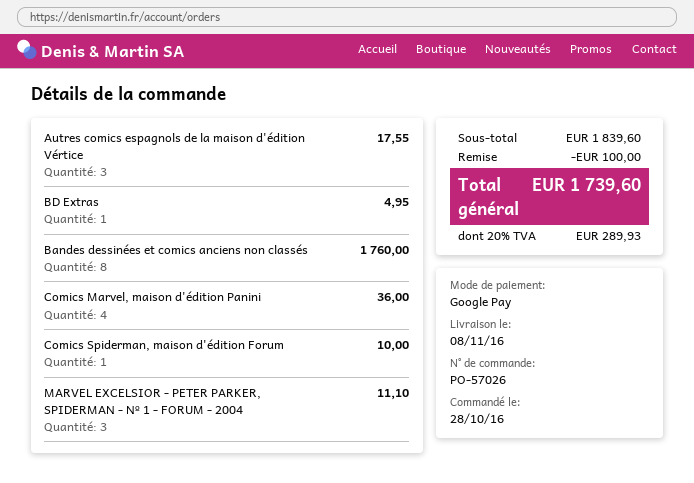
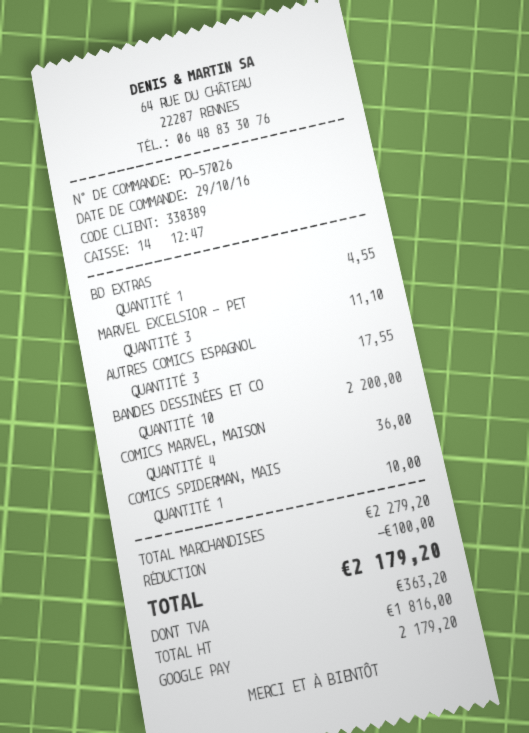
order date: 2016-10-28 -> 2016-10-29
BD Extras: 1 for 4.95 -> 1 for 4.55
Bandes dessinées et comics anciens non classés: 8 for 1760.00 -> 10 for 2200.00
subtotal: 1839.60 -> 2279.20
tax: 289.93 -> 363.20
total: 1739.60 -> 2179.20

